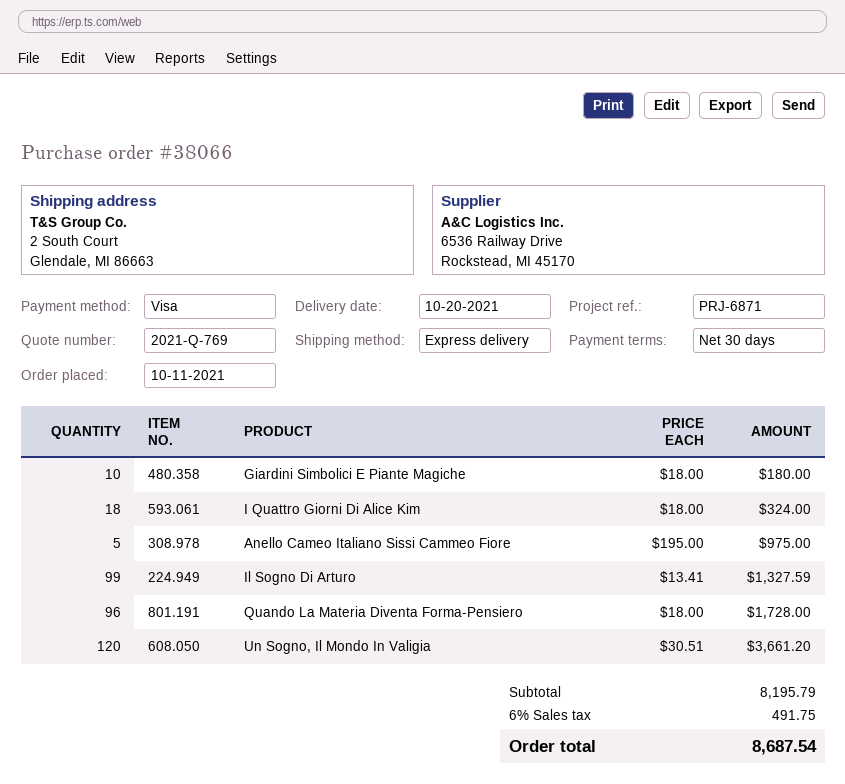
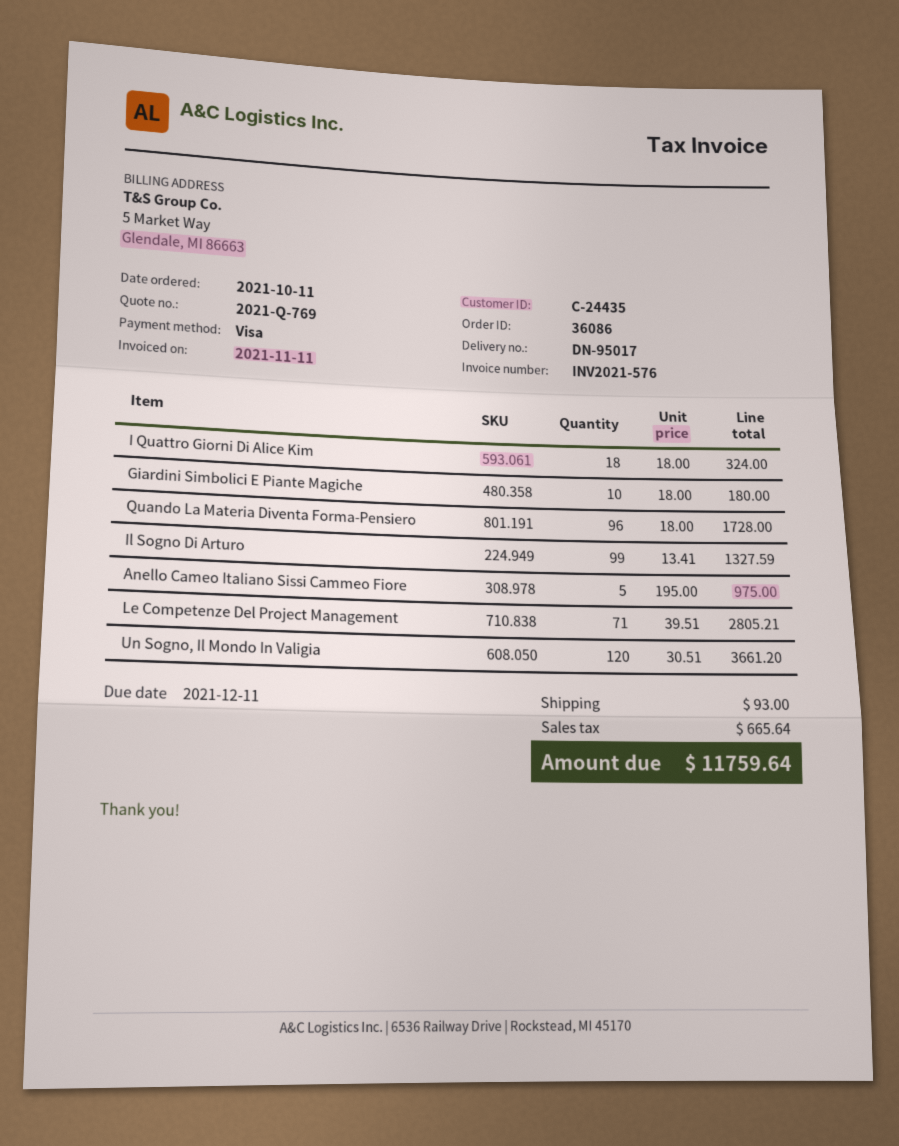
order number: 38066 -> 36086
Le Competenze Del Project Management: none -> 71 x 39.51 = 2805.21
shipping: none -> 93.00
tax: 491.75 -> 665.64
total: 8687.54 -> 11759.64

